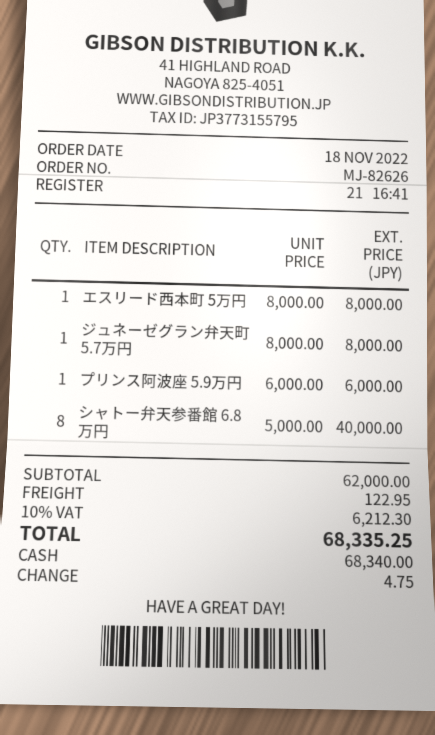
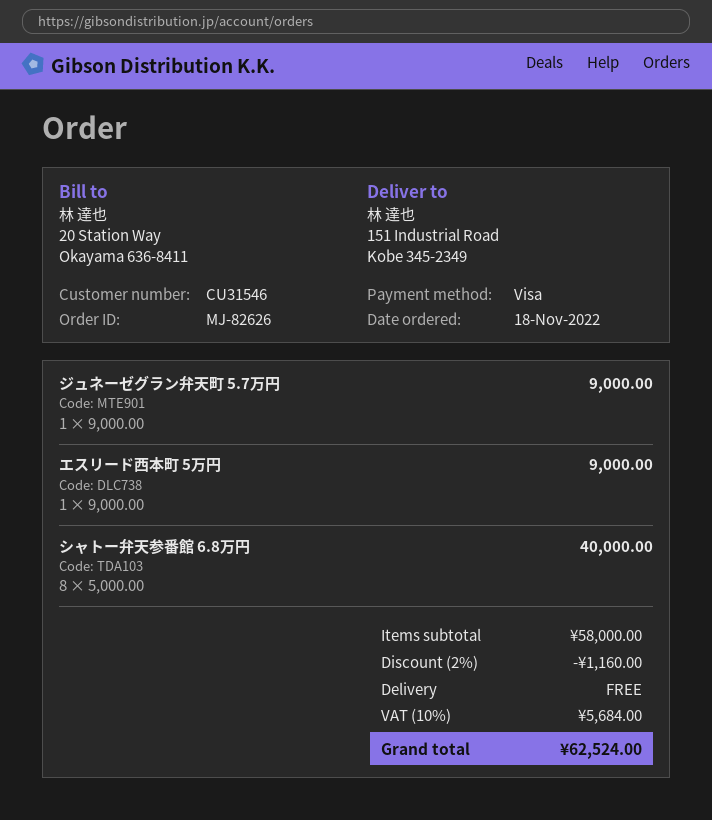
payment method: cash -> Visa
エスリード西本町 5万円: 1 x 8000.00 = 8000.00 -> 1 x 9000.00 = 9000.00
ジュネーゼグラン弁天町 5.7万円: 1 x 8000.00 = 8000.00 -> 1 x 9000.00 = 9000.00
プリンス阿波座 5.9万円: 1 x 6000.00 = 6000.00 -> none
subtotal: 62000.00 -> 58000.00
discount: none -> 2% = 1160.00
shipping: 122.95 -> 0.00
tax: 10% = 6212.30 -> 10% = 5684.00
total: 68335.25 -> 62524.00

